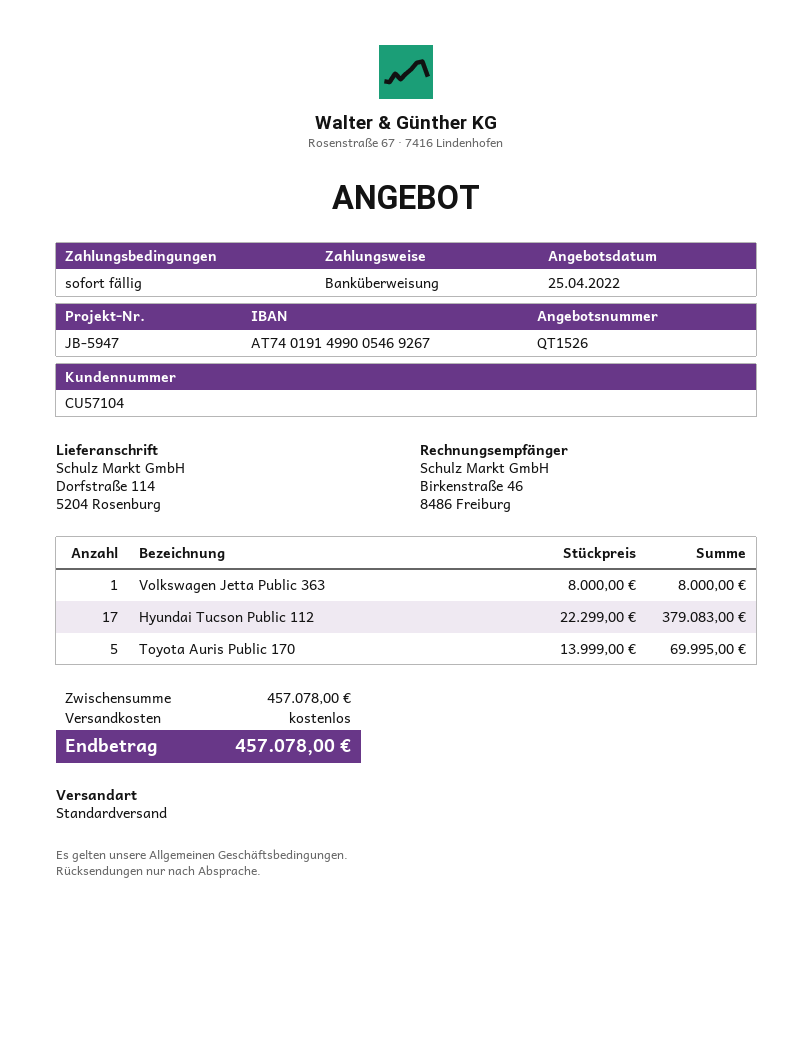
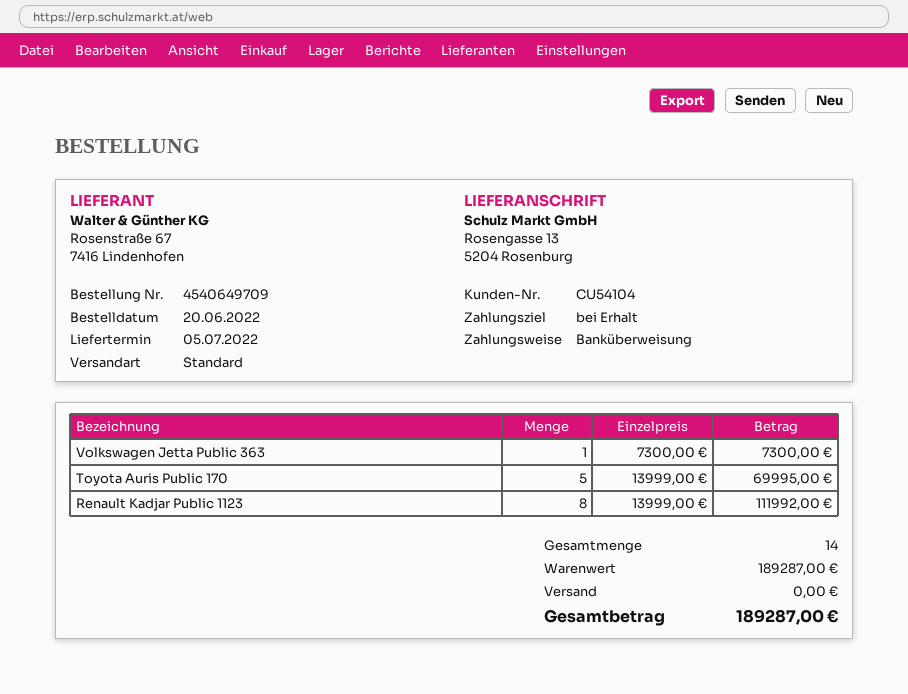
customer number: CU57104 -> CU54104
ship to: Dorfstraße 114, 5204 Rosenburg -> Rosengasse 13, 5204 Rosenburg
Volkswagen Jetta Public 363: 1 x 8000.00 = 8000.00 -> 1 x 7300.00 = 7300.00
Hyundai Tucson Public 112: 17 x 22299.00 = 379083.00 -> none
Renault Kadjar Public 1123: none -> 8 x 13999.00 = 111992.00
subtotal: 457078.00 -> 189287.00
total: 457078.00 -> 189287.00

